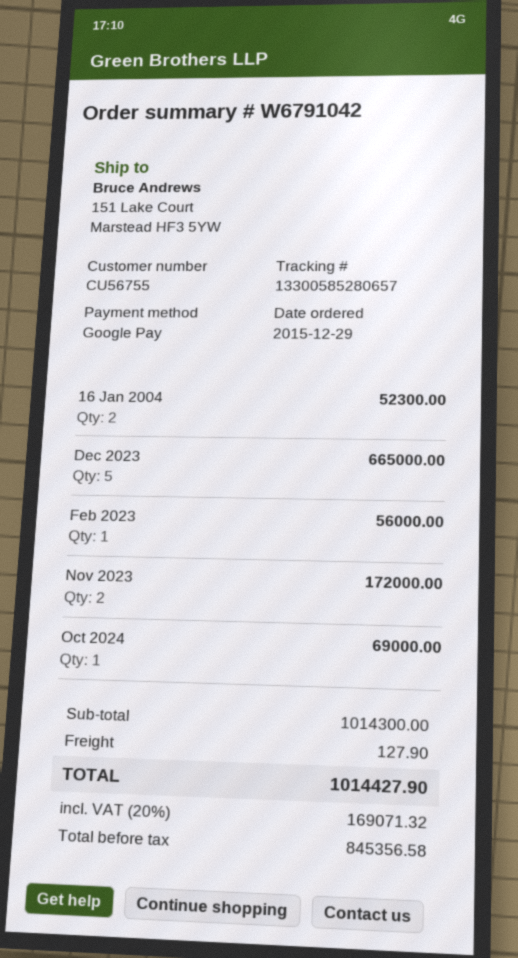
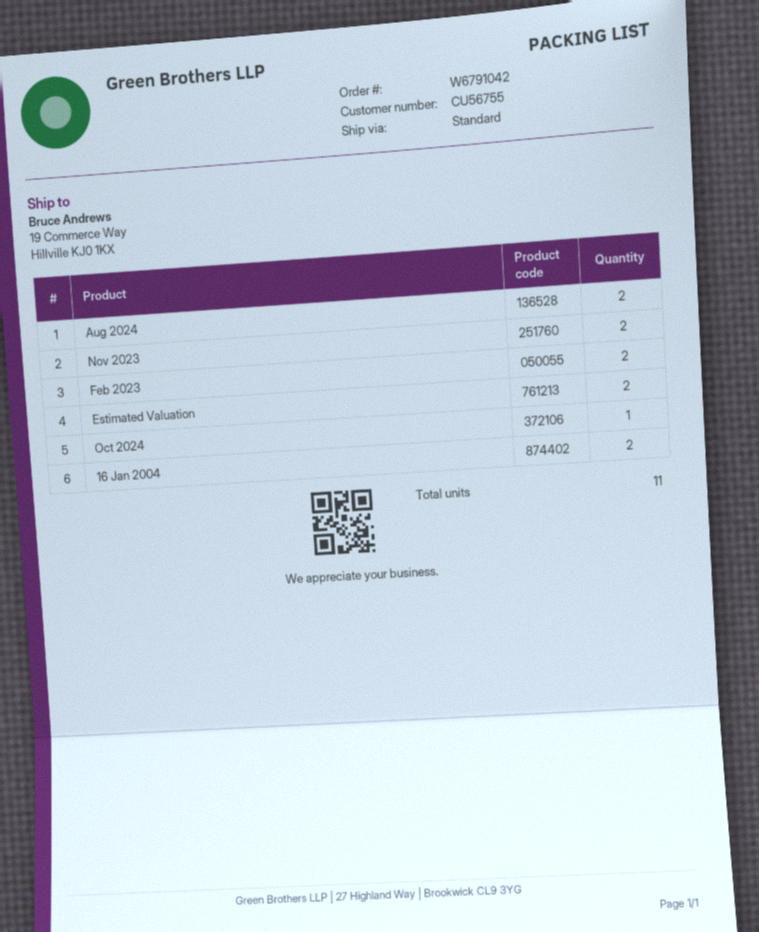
ship to: 151 Lake Court, Marstead HF3 5YW -> 19 Commerce Way, Hillville KJ0 1KX
Dec 2023: 5 -> none
Feb 2023: 1 -> 2
Aug 2024: none -> 2
Estimated Valuation: none -> 2

